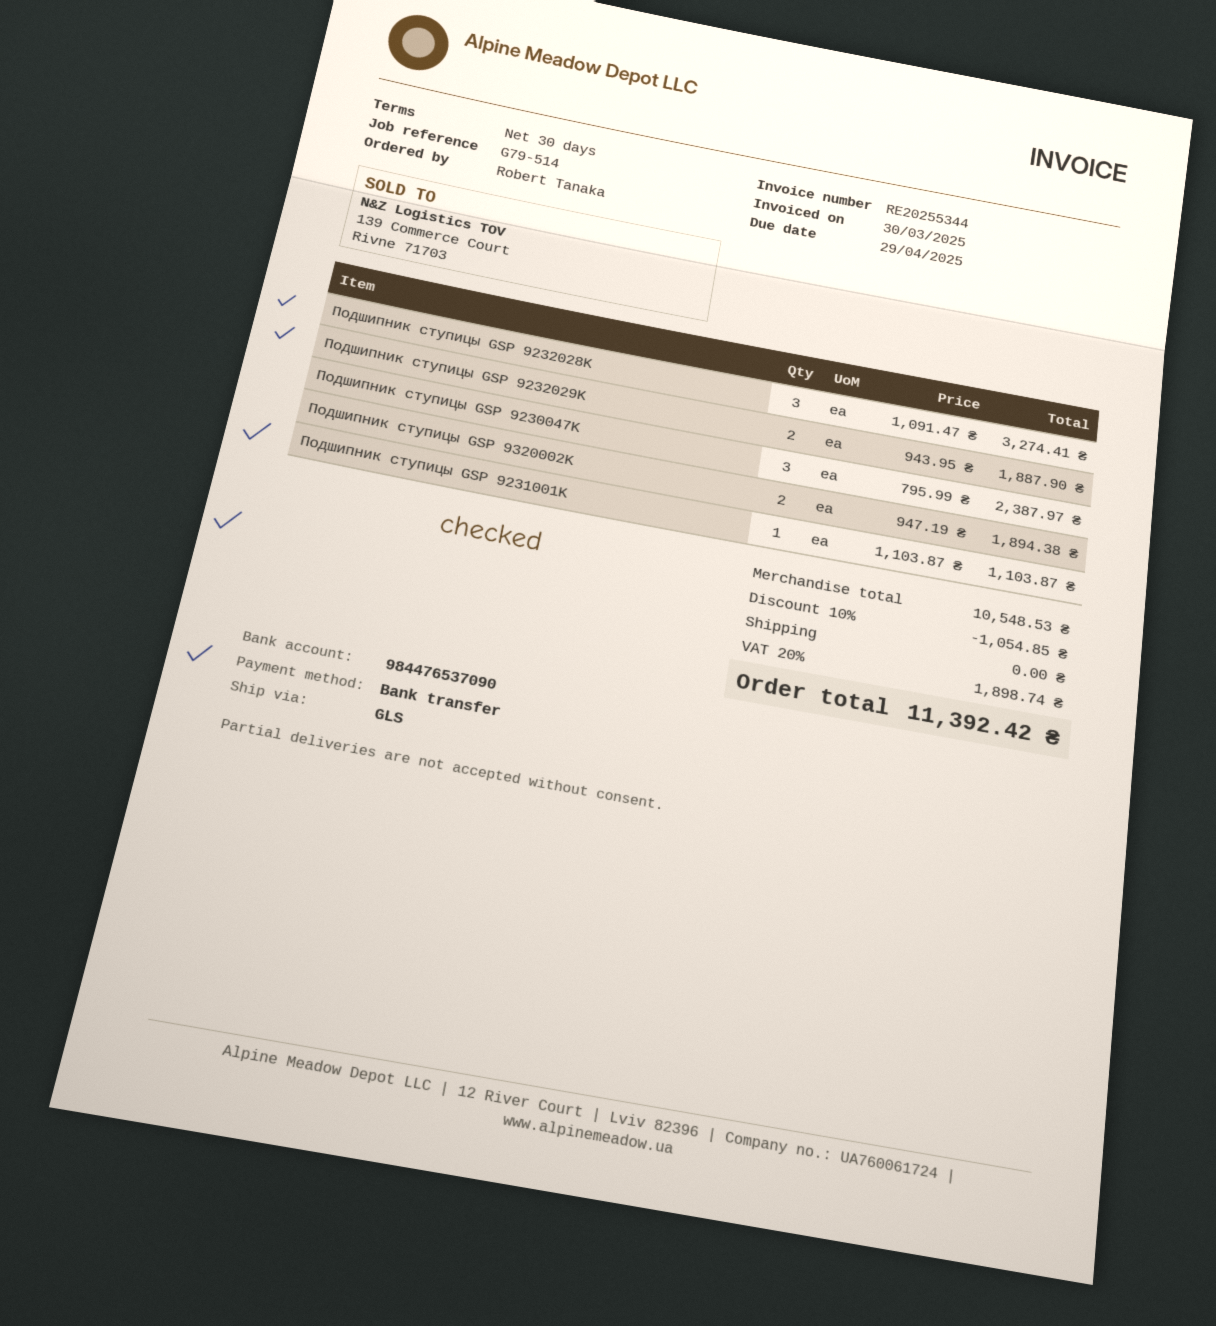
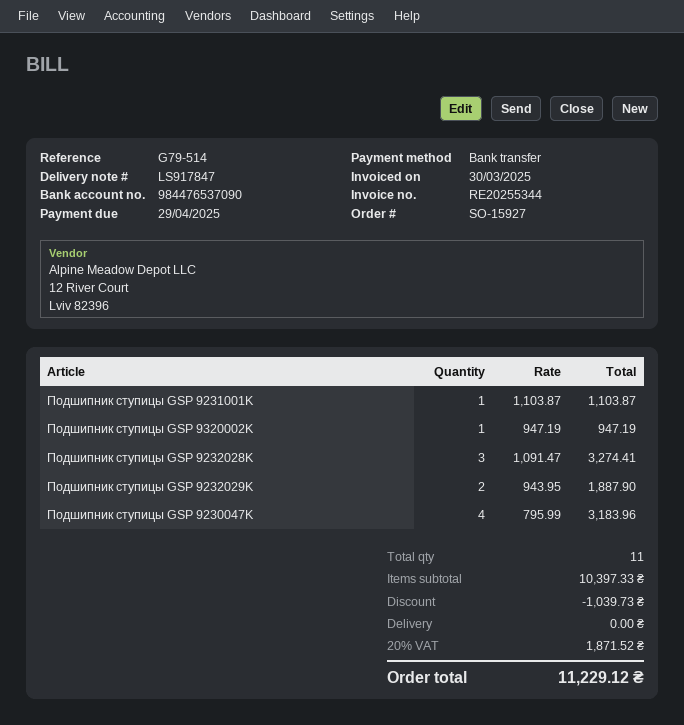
Подшипник ступицы GSP 9230047K: 3 x 795.99 = 2387.97 -> 4 x 795.99 = 3183.96
Подшипник ступицы GSP 9320002K: 2 x 947.19 = 1894.38 -> 1 x 947.19 = 947.19
subtotal: 10548.53 -> 10397.33
discount: 1054.85 -> 1039.73
tax: 20% = 1898.74 -> 20% = 1871.52
total: 11392.42 -> 11229.12

